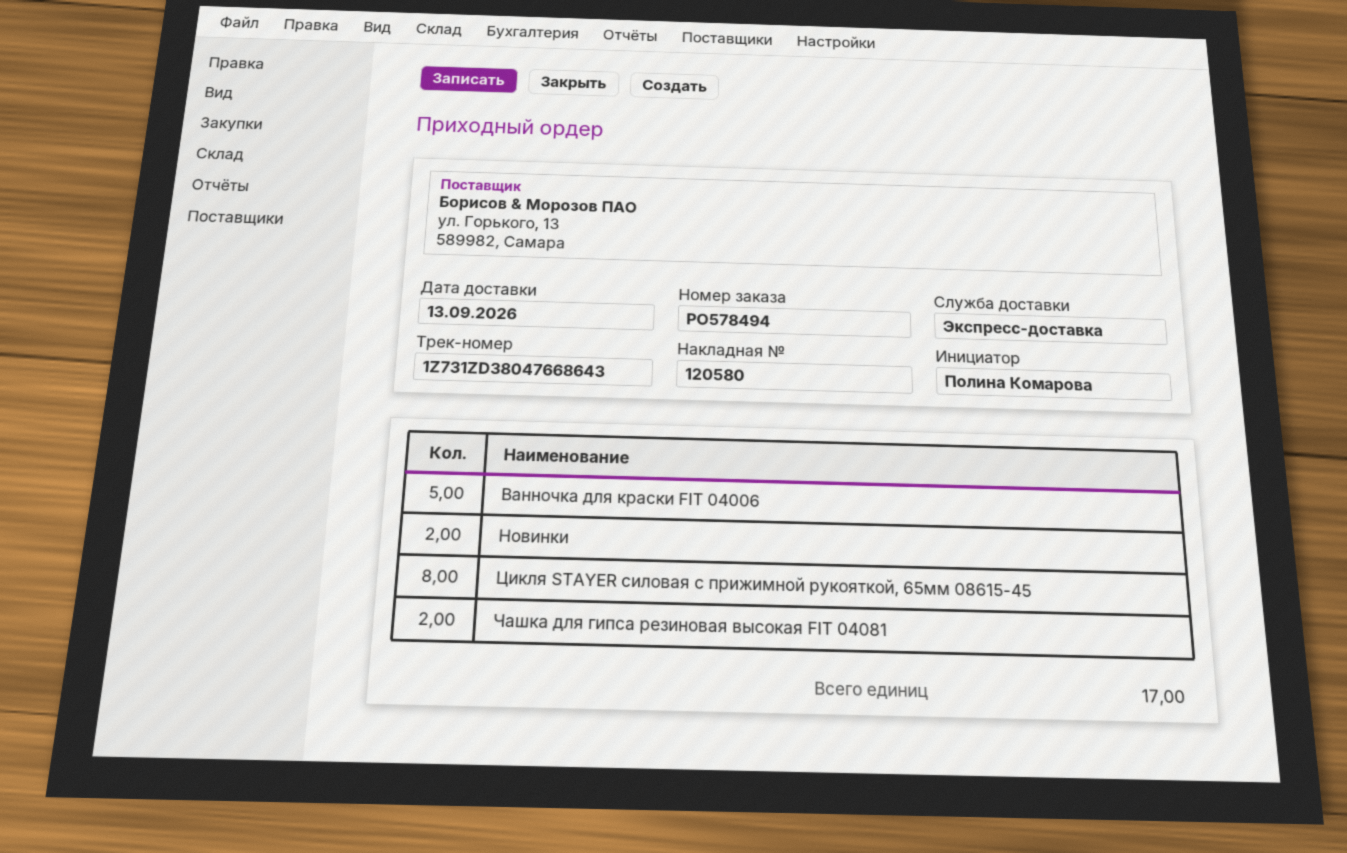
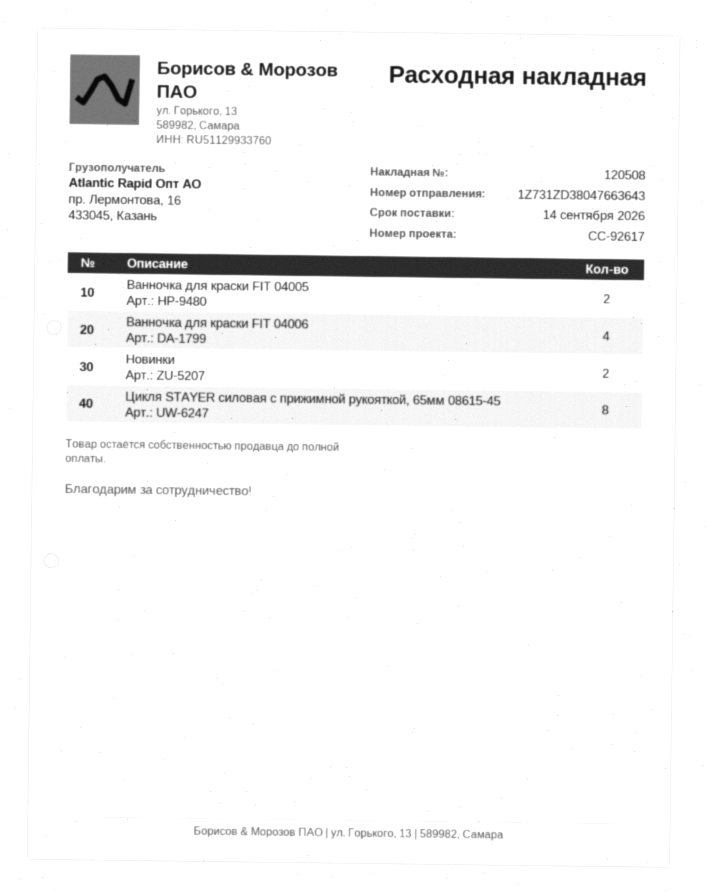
delivery note number: 120580 -> 120508
delivery date: 2026-09-13 -> 2026-09-14
tracking number: 1Z731ZD38047668643 -> 1Z731ZD38047663643
Ванночка для краски FIT 04006: 5 -> 4
Чашка для гипса резиновая высокая FIT 04081: 2 -> none
Ванночка для краски FIT 04005: none -> 2

